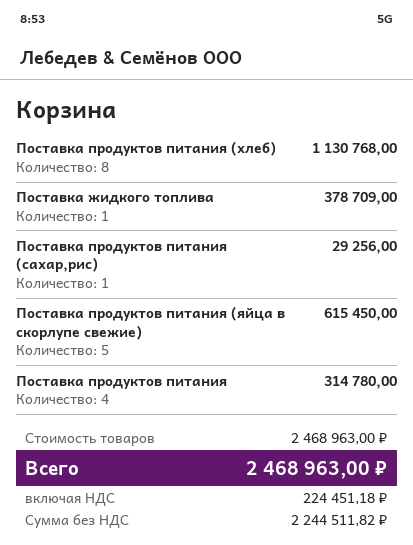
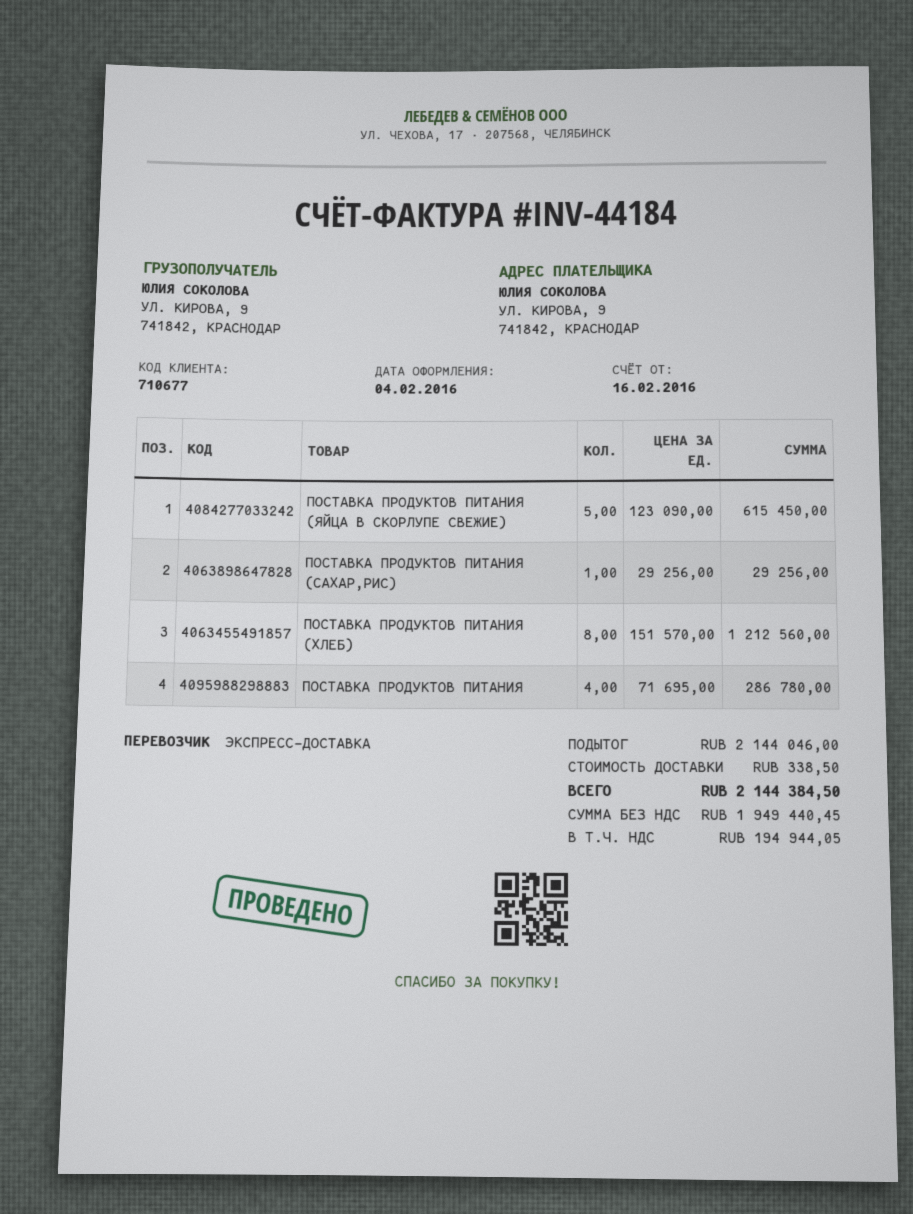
Поставка продуктов питания (хлеб): 8 for 1130768.00 -> 8 for 1212560.00
Поставка жидкого топлива: 1 for 378709.00 -> none
Поставка продуктов питания: 4 for 314780.00 -> 4 for 286780.00
subtotal: 2468963.00 -> 2144046.00
shipping: none -> 338.50
net: 2244511.82 -> 1949440.45
tax: 224451.18 -> 194944.05
total: 2468963.00 -> 2144384.50

